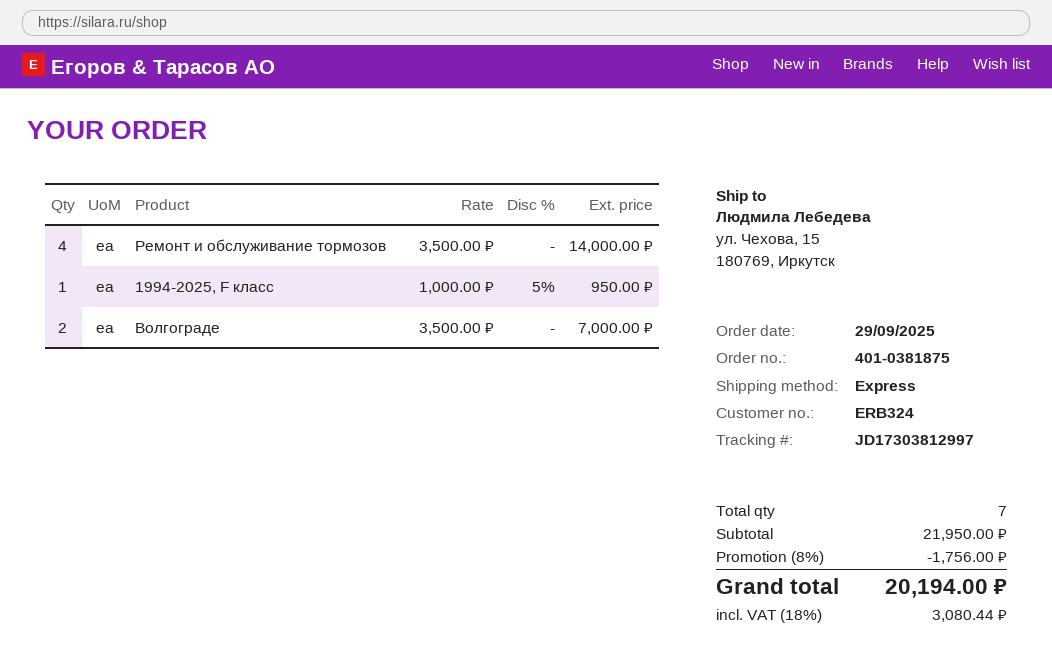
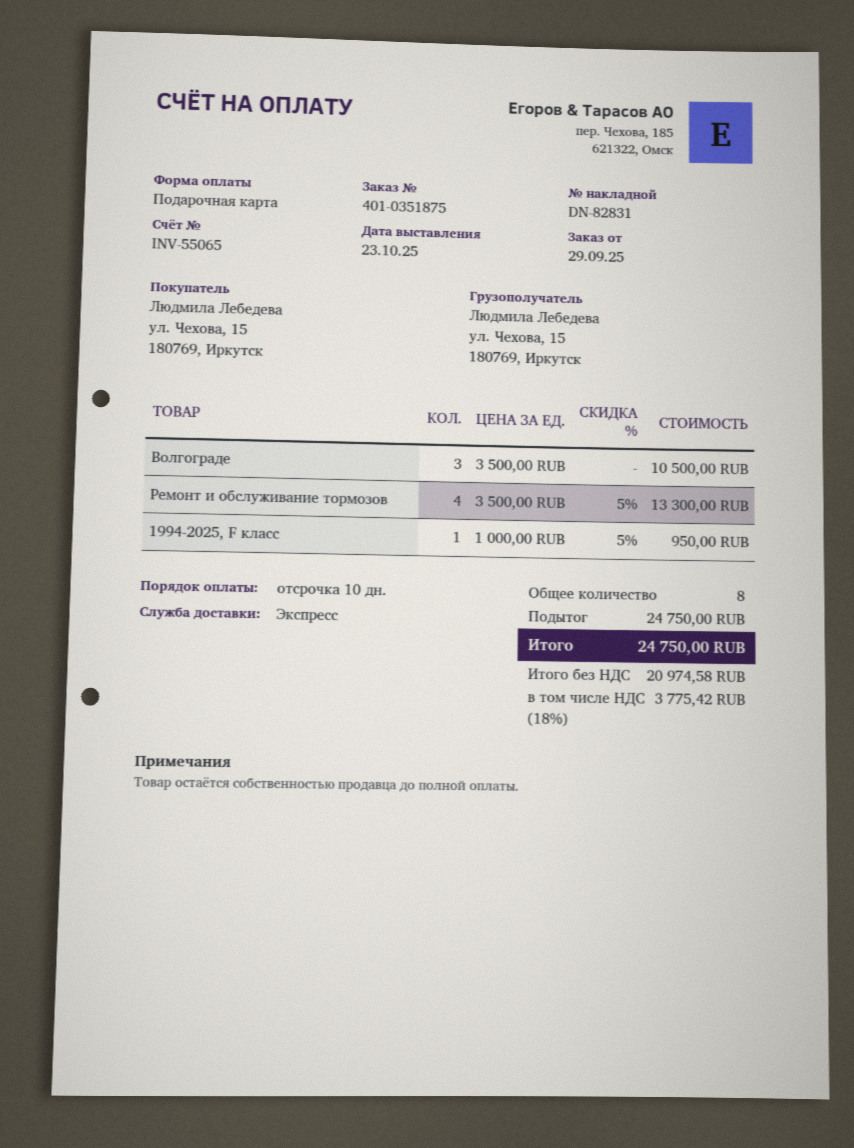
order number: 401-0381875 -> 401-0351875
Ремонт и обслуживание тормозов: 4 x 3500.00 = 14000.00 -> 4 x 3500.00 - 5% = 13300.00
Волгограде: 2 x 3500.00 = 7000.00 -> 3 x 3500.00 = 10500.00
total quantity: 7 -> 8
subtotal: 21950.00 -> 24750.00
discount: 8% = 1756.00 -> none
tax: 18% = 3080.44 -> 18% = 3775.42
total: 20194.00 -> 24750.00

